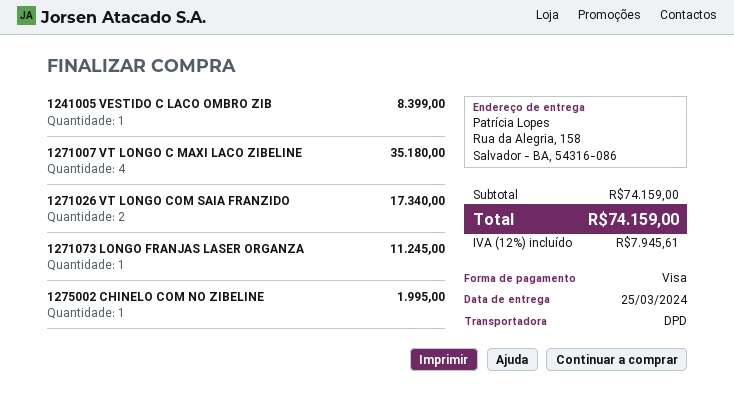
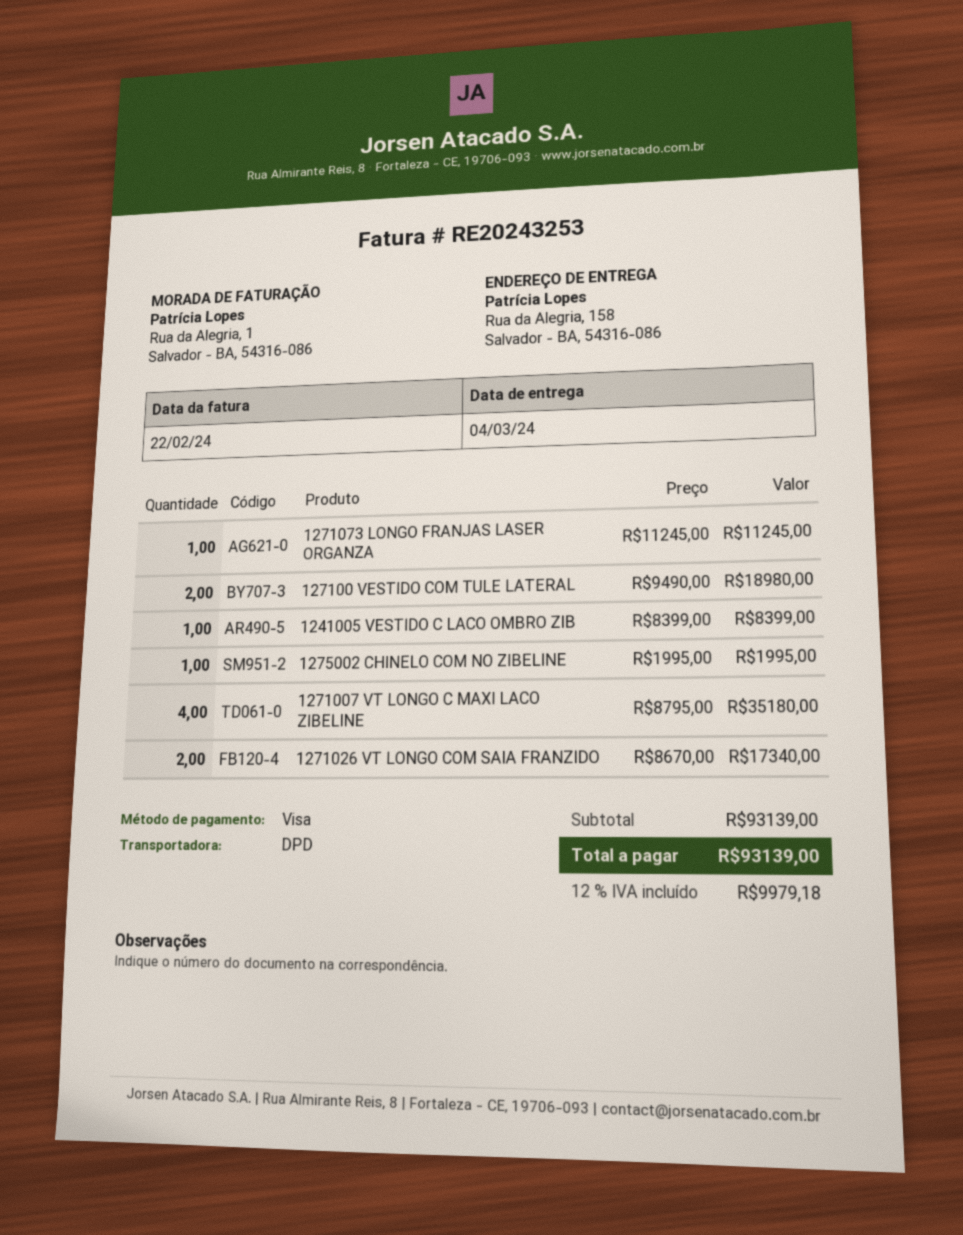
delivery date: 2024-03-25 -> 2024-03-04
127100 VESTIDO COM TULE LATERAL: none -> 2 for 18980.00
subtotal: 74159.00 -> 93139.00
tax: 12% = 7945.61 -> 12% = 9979.18
total: 74159.00 -> 93139.00

